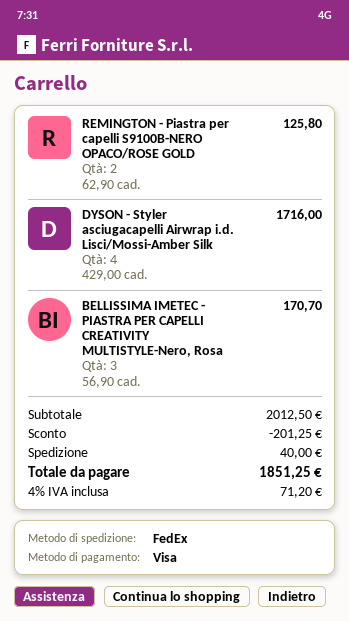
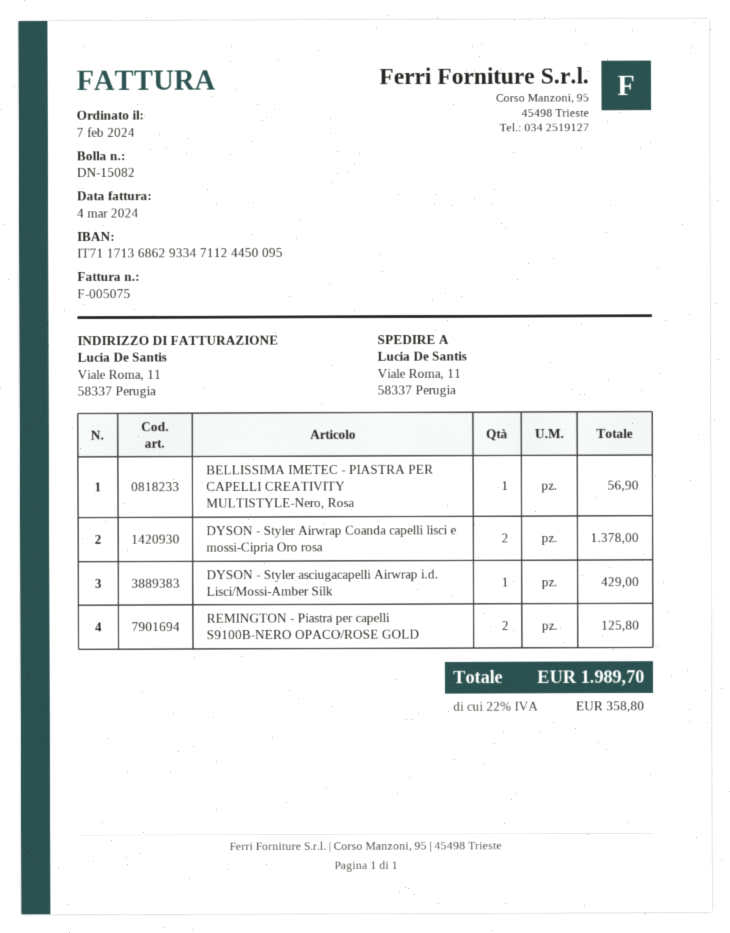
DYSON - Styler asciugacapelli Airwrap i.d. Lisci/Mossi-Amber Silk: 4 for 1716.00 -> 1 for 429.00
BELLISSIMA IMETEC - PIASTRA PER CAPELLI CREATIVITY MULTISTYLE-Nero, Rosa: 3 for 170.70 -> 1 for 56.90
DYSON - Styler Airwrap Coanda capelli lisci e mossi-Cipria Oro rosa: none -> 2 for 1378.00
discount: 201.25 -> none
shipping: 40.00 -> none
tax: 4% = 71.20 -> 22% = 358.80
total: 1851.25 -> 1989.70

